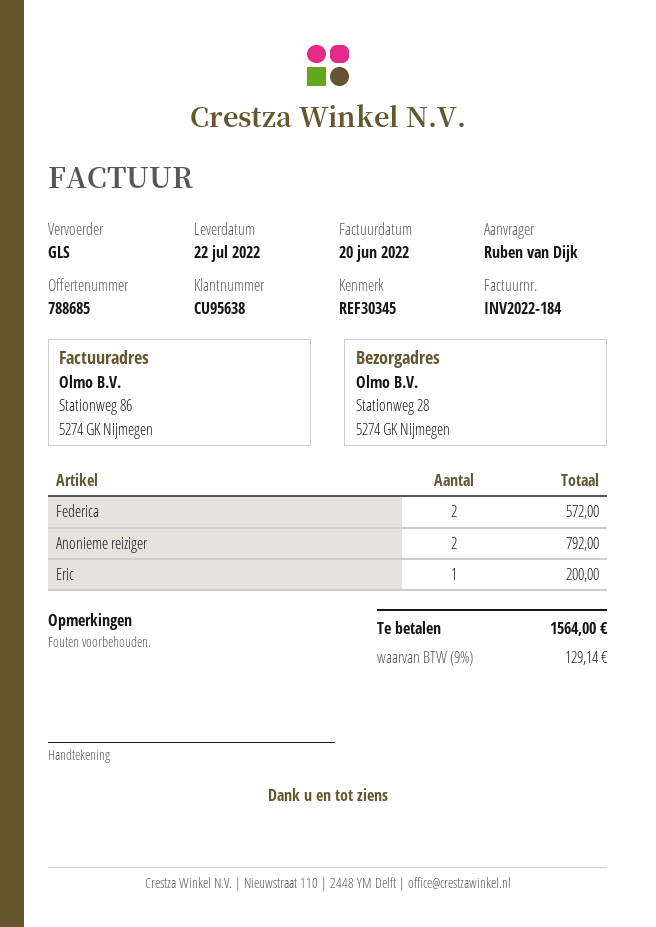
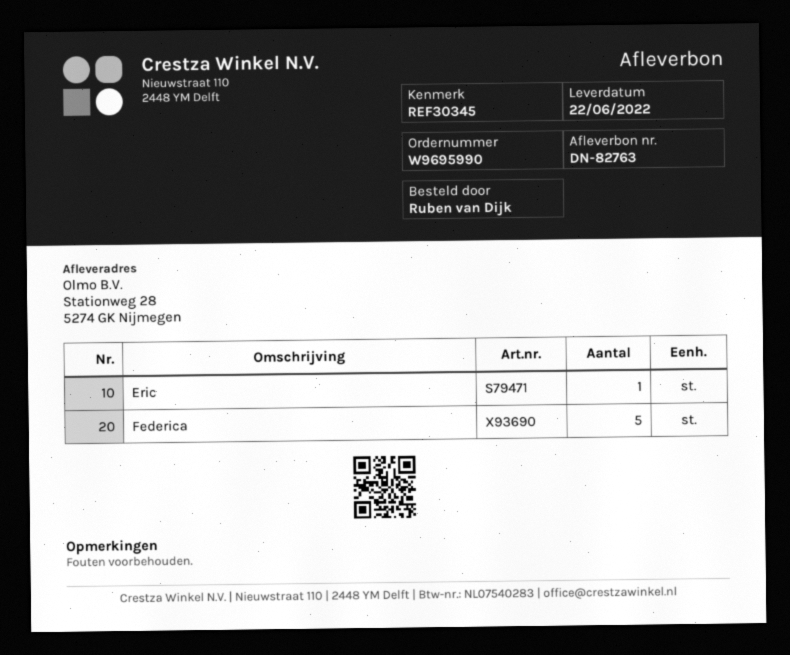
delivery date: 2022-07-22 -> 2022-06-22
Federica: 2 -> 5
Anonieme reiziger: 2 -> none

